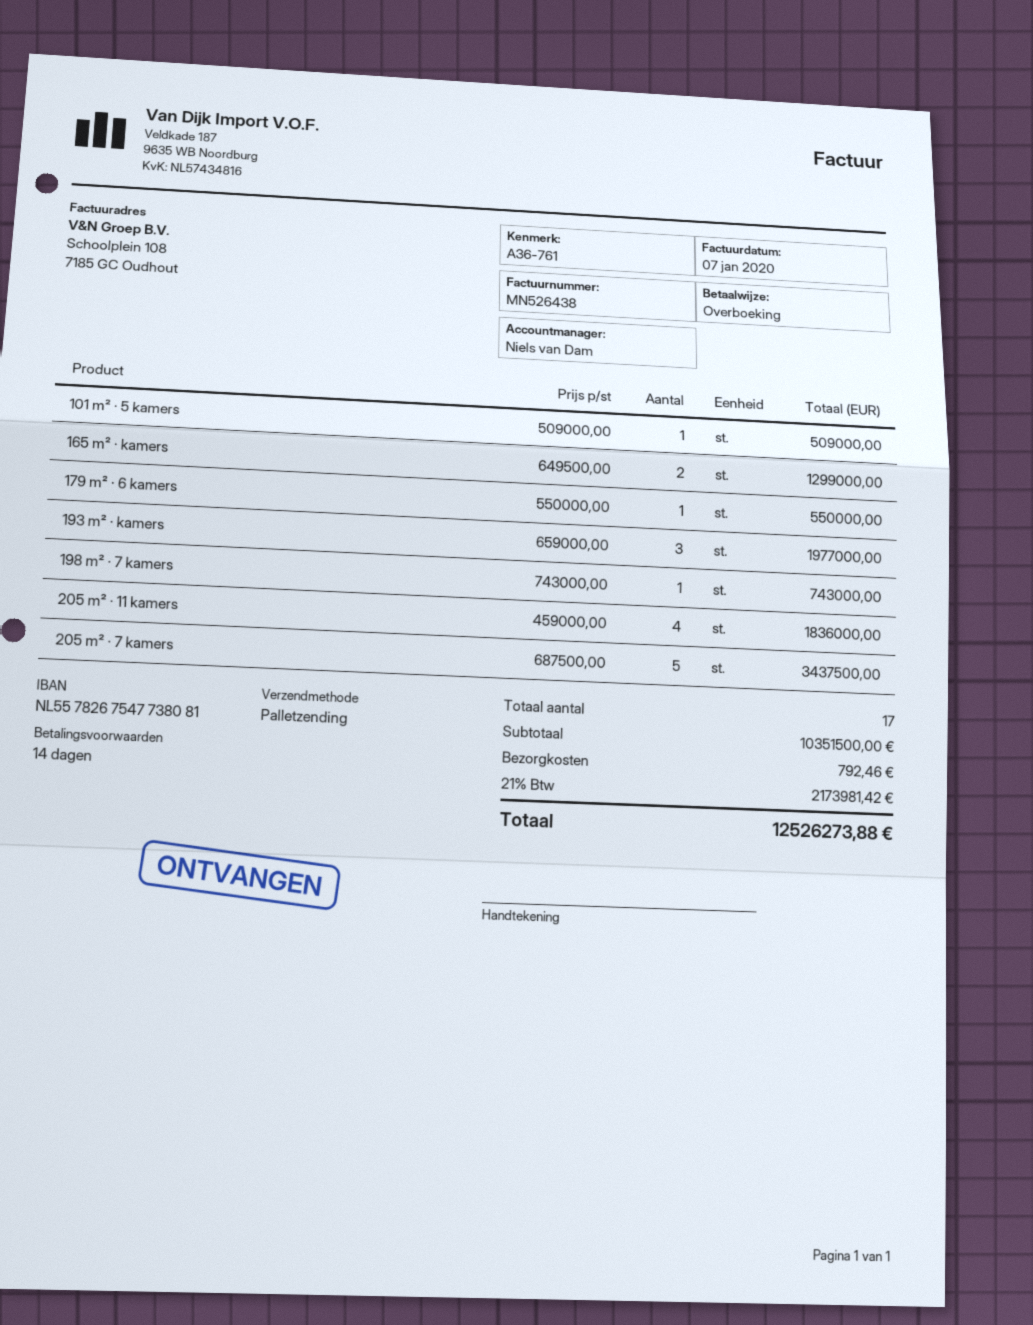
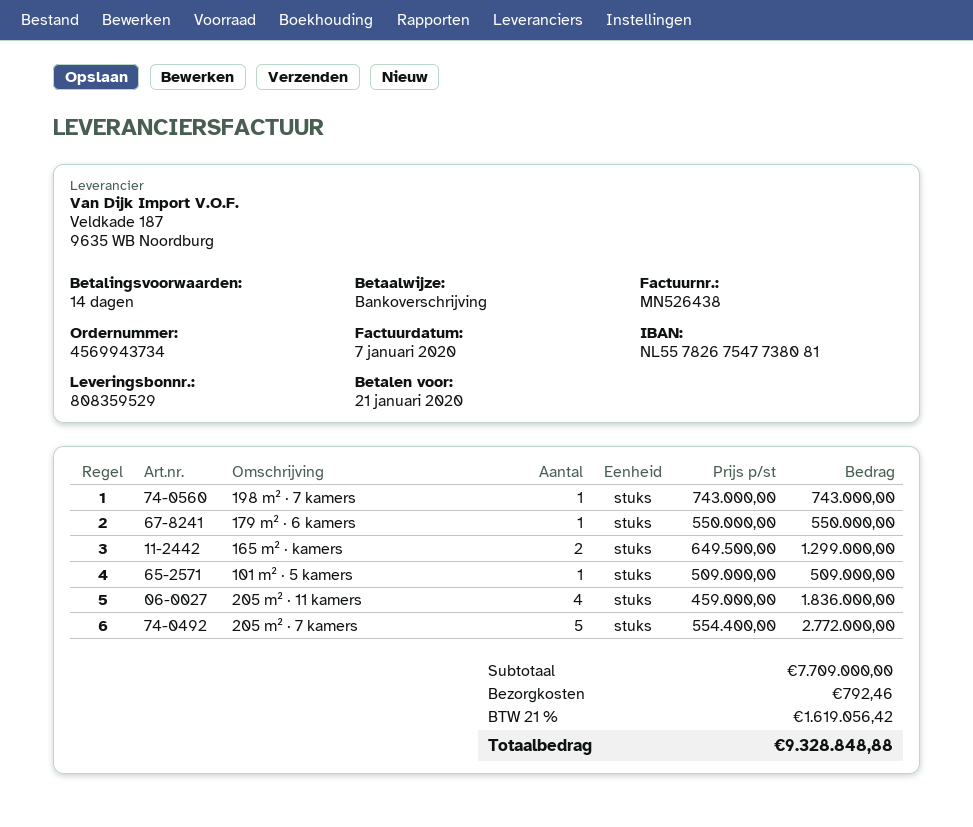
193 m² · kamers: 3 x 659000.00 = 1977000.00 -> none
205 m² · 7 kamers: 5 x 687500.00 = 3437500.00 -> 5 x 554400.00 = 2772000.00
subtotal: 10351500.00 -> 7709000.00
tax: 21% = 2173981.42 -> 21% = 1619056.42
total: 12526273.88 -> 9328848.88

